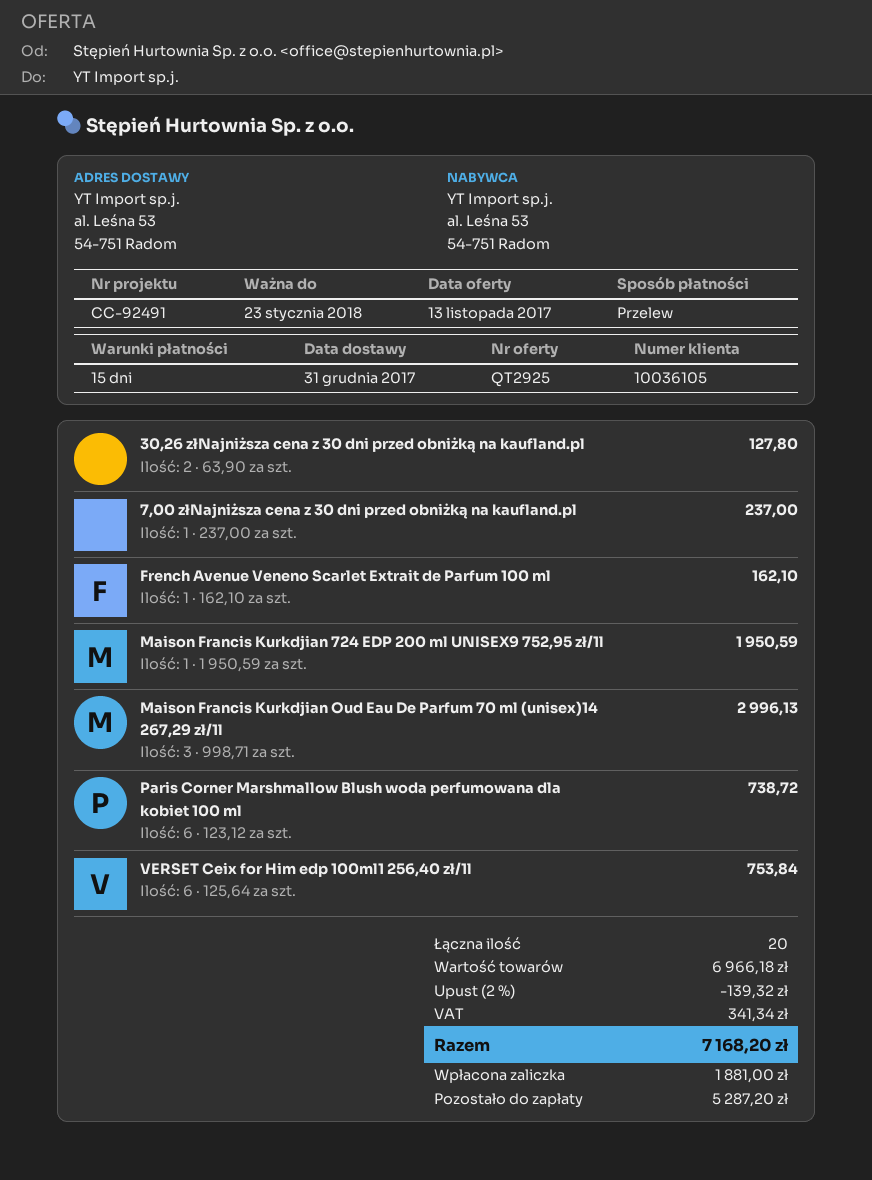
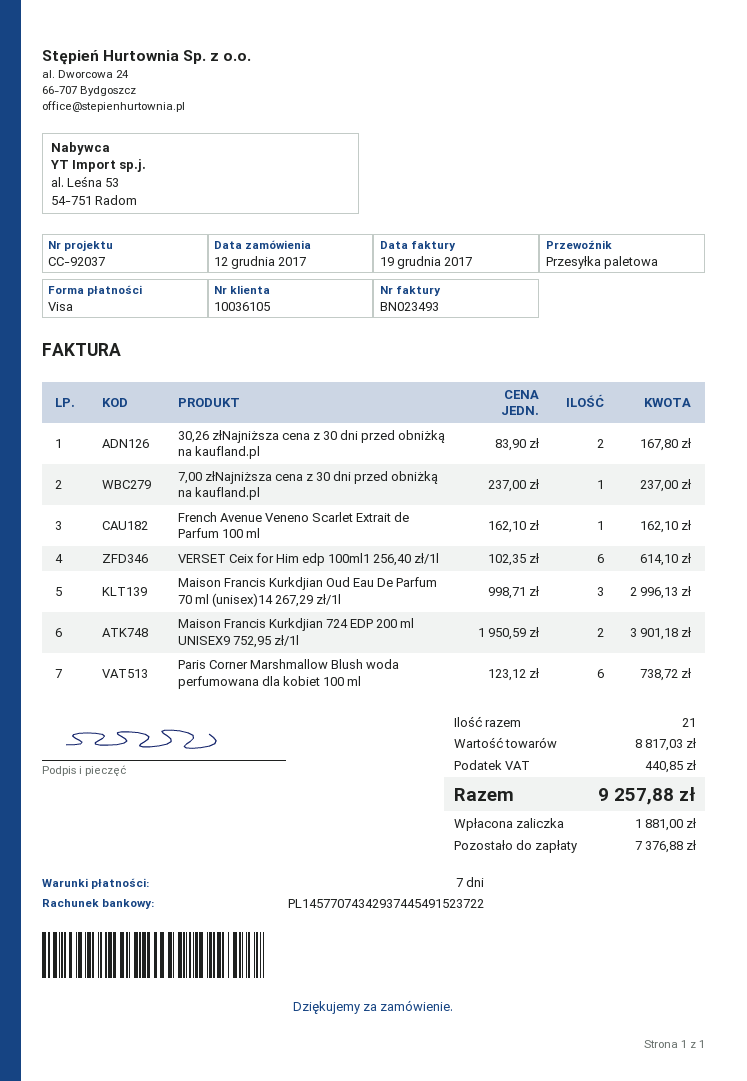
payment terms: 15 days -> 7 days
reference: CC-92491 -> CC-92037
payment method: bank transfer -> Visa
30,26 złNajniższa cena z 30 dni przed obniżką na kaufland.pl: 2 x 63.90 = 127.80 -> 2 x 83.90 = 167.80
Maison Francis Kurkdjian 724 EDP 200 ml UNISEX9 752,95 zł/1l: 1 x 1950.59 = 1950.59 -> 2 x 1950.59 = 3901.18
VERSET Ceix for Him edp 100ml1 256,40 zł/1l: 6 x 125.64 = 753.84 -> 6 x 102.35 = 614.10
total quantity: 20 -> 21
subtotal: 6966.18 -> 8817.03
discount: 2% = 139.32 -> none
tax: 341.34 -> 440.85
total: 7168.20 -> 9257.88
balance: 5287.20 -> 7376.88

